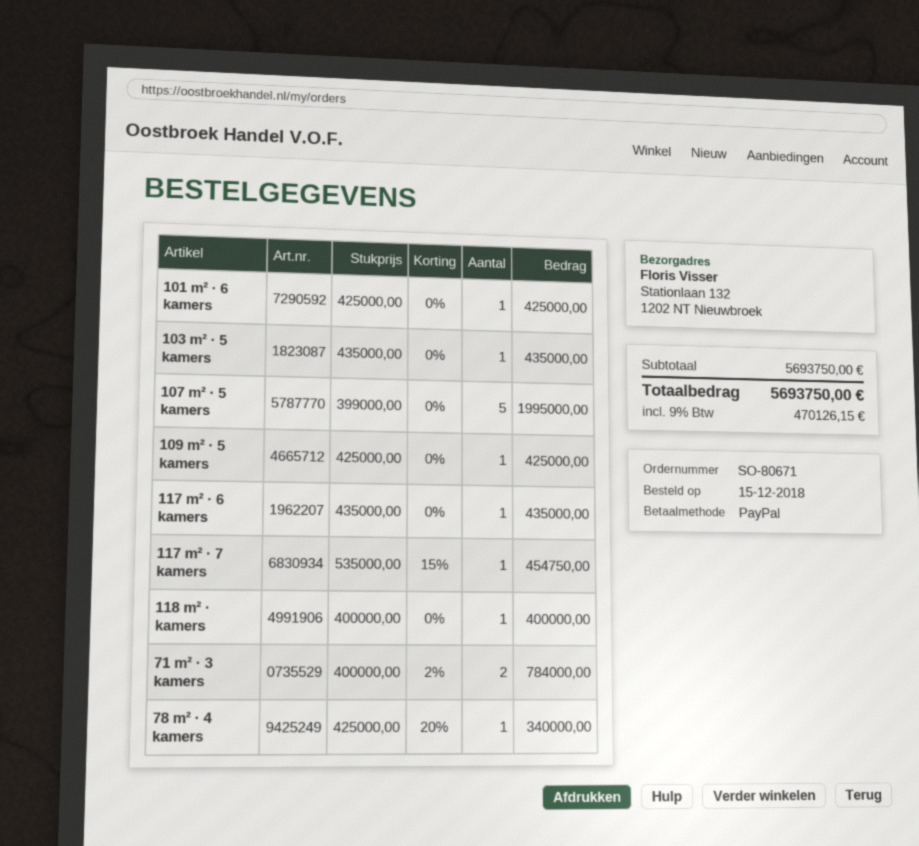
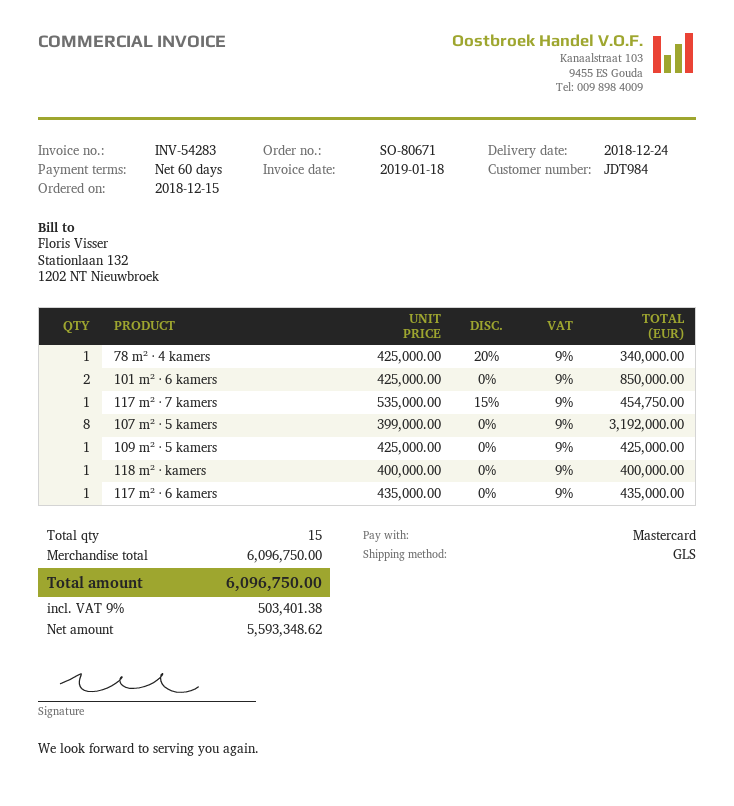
payment method: PayPal -> Mastercard
101 m² · 6 kamers: 1 x 425000.00 = 425000.00 -> 2 x 425000.00 = 850000.00
103 m² · 5 kamers: 1 x 435000.00 = 435000.00 -> none
107 m² · 5 kamers: 5 x 399000.00 = 1995000.00 -> 8 x 399000.00 = 3192000.00
71 m² · 3 kamers: 2 x 400000.00 - 2% = 784000.00 -> none
subtotal: 5693750.00 -> 6096750.00
tax: 9% = 470126.15 -> 9% = 503401.38
total: 5693750.00 -> 6096750.00

